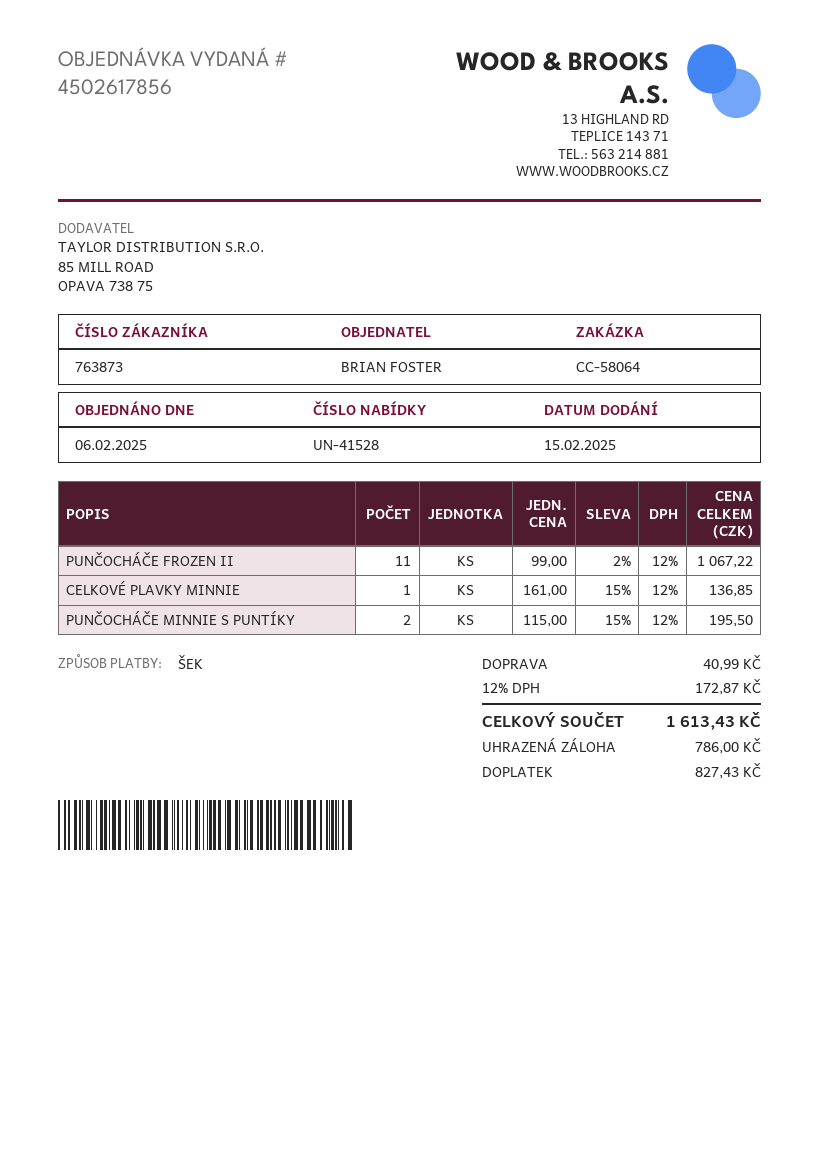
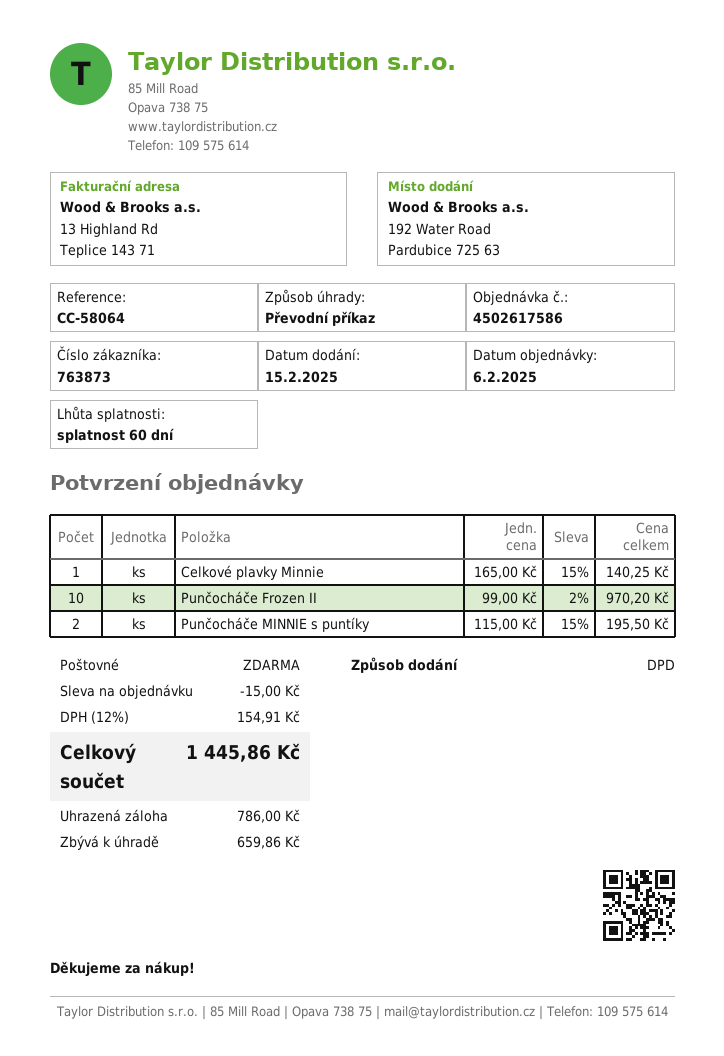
order number: 4502617856 -> 4502617586
payment method: cheque -> bank transfer
PUNČOCHÁČE FROZEN II: 11 x 99.00 - 2% = 1067.22 -> 10 x 99.00 - 2% = 970.20
CELKOVÉ PLAVKY MINNIE: 1 x 161.00 - 15% = 136.85 -> 1 x 165.00 - 15% = 140.25
discount: none -> 15.00
shipping: 40.99 -> 0.00
tax: 12% = 172.87 -> 12% = 154.91
total: 1613.43 -> 1445.86
balance: 827.43 -> 659.86

